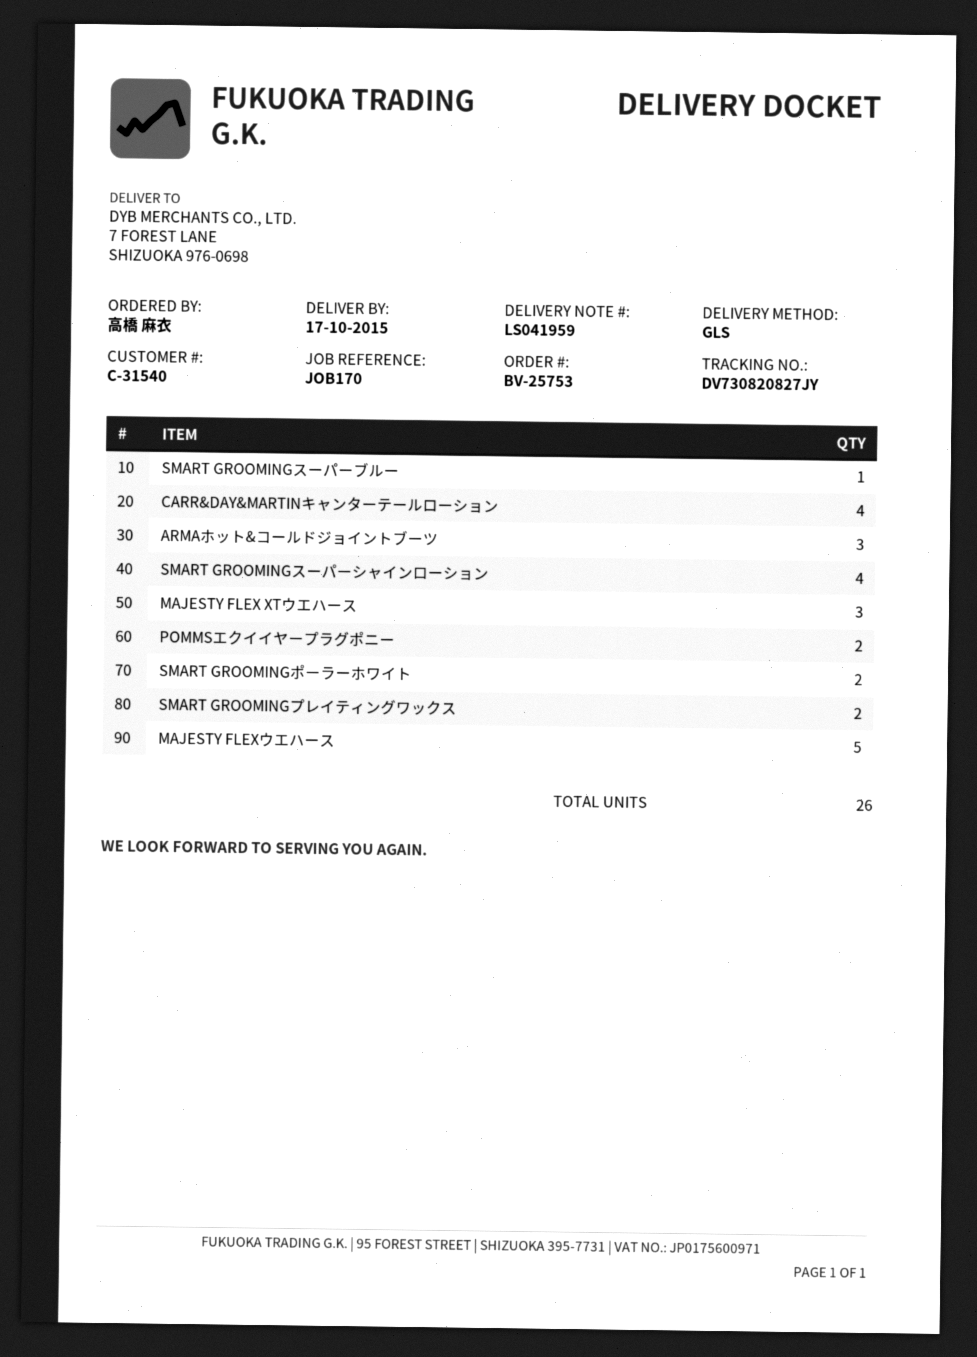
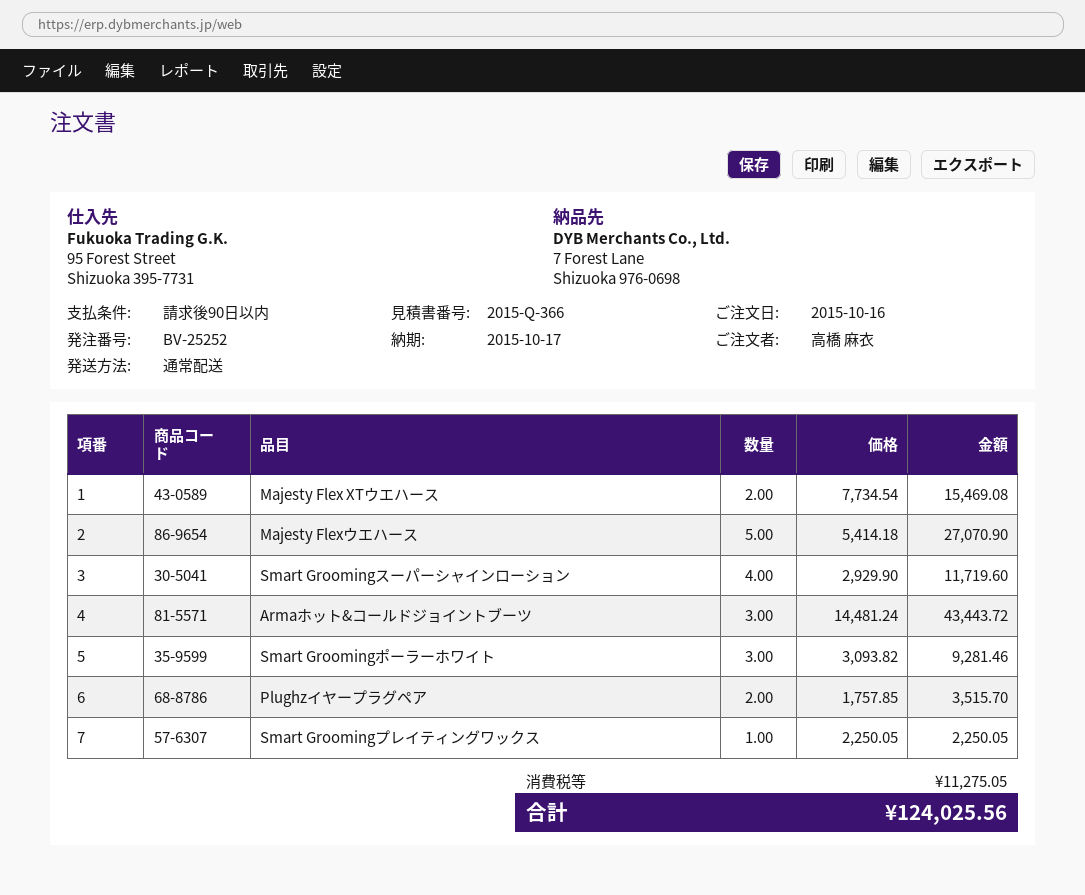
order number: BV-25753 -> BV-25252
shipping method: GLS -> standard
SMART GROOMINGスーパーブルー: 1 -> none
CARR&DAY&MARTINキャンターテールローション: 4 -> none
MAJESTY FLEX XTウエハース: 3 -> 2
POMMSエクイイヤープラグポニー: 2 -> none
SMART GROOMINGポーラーホワイト: 2 -> 3
SMART GROOMINGプレイティングワックス: 2 -> 1
Plughzイヤープラグペア: none -> 2

